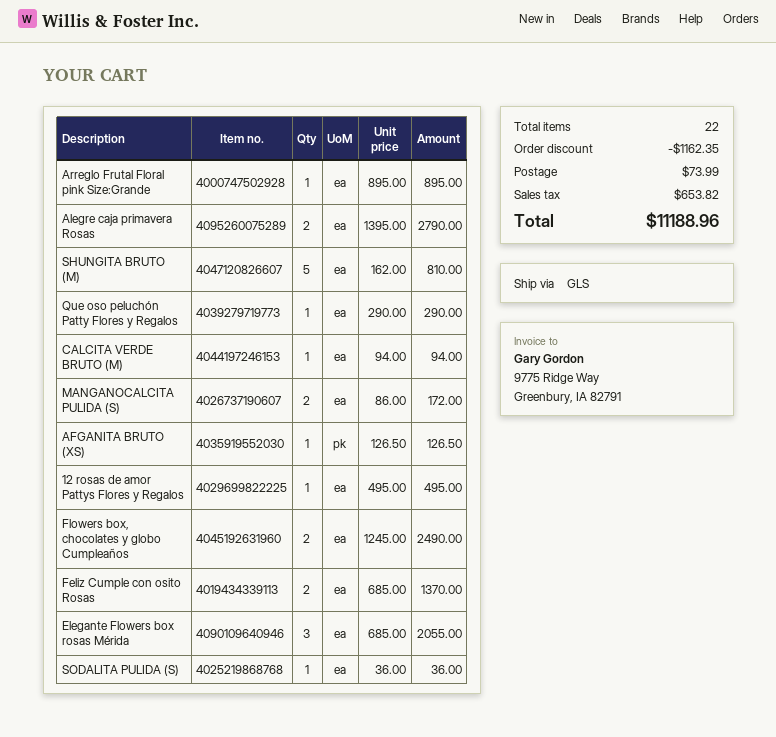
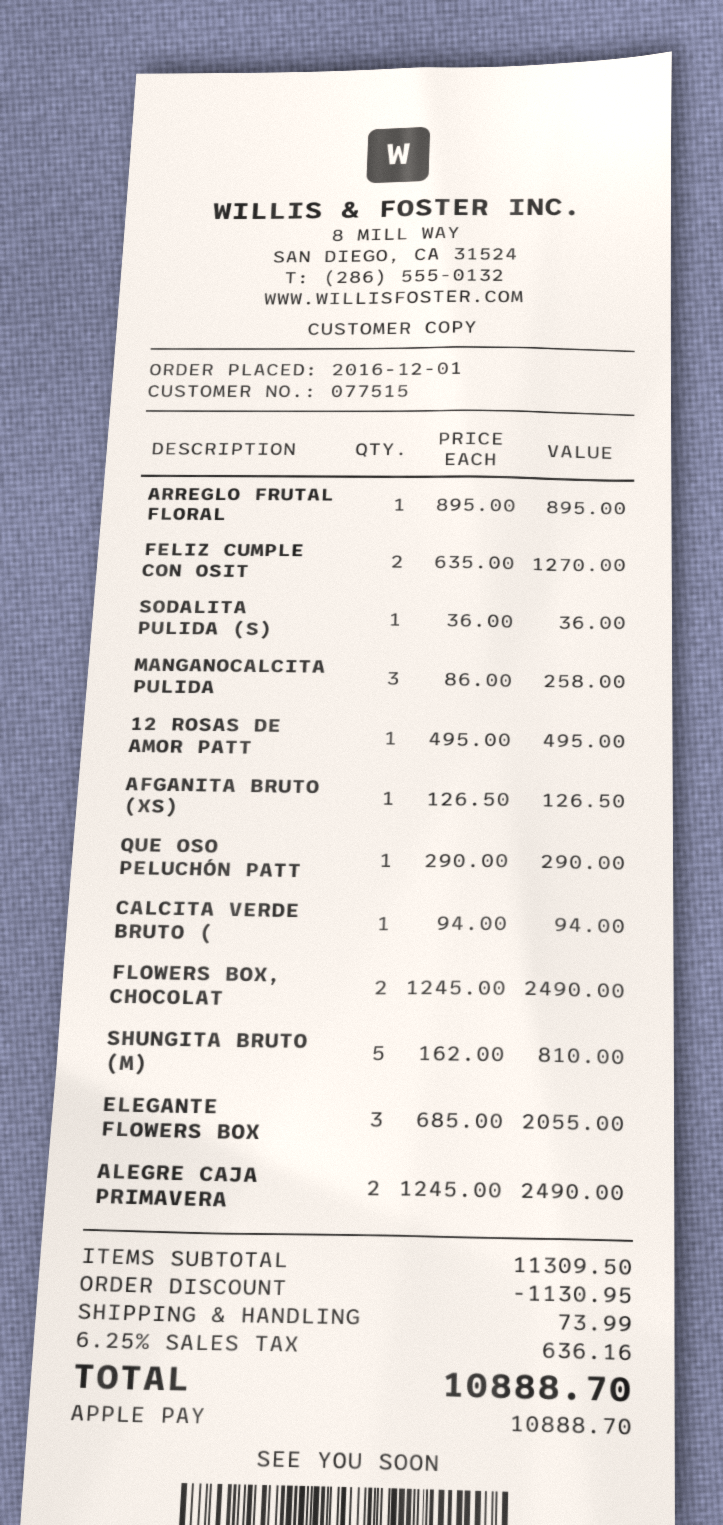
Alegre caja primavera Rosas: 2 x 1395.00 = 2790.00 -> 2 x 1245.00 = 2490.00
MANGANOCALCITA PULIDA (S): 2 x 86.00 = 172.00 -> 3 x 86.00 = 258.00
Feliz Cumple con osito Rosas: 2 x 685.00 = 1370.00 -> 2 x 635.00 = 1270.00
discount: 1162.35 -> 1130.95
tax: 653.82 -> 636.16
total: 11188.96 -> 10888.70

